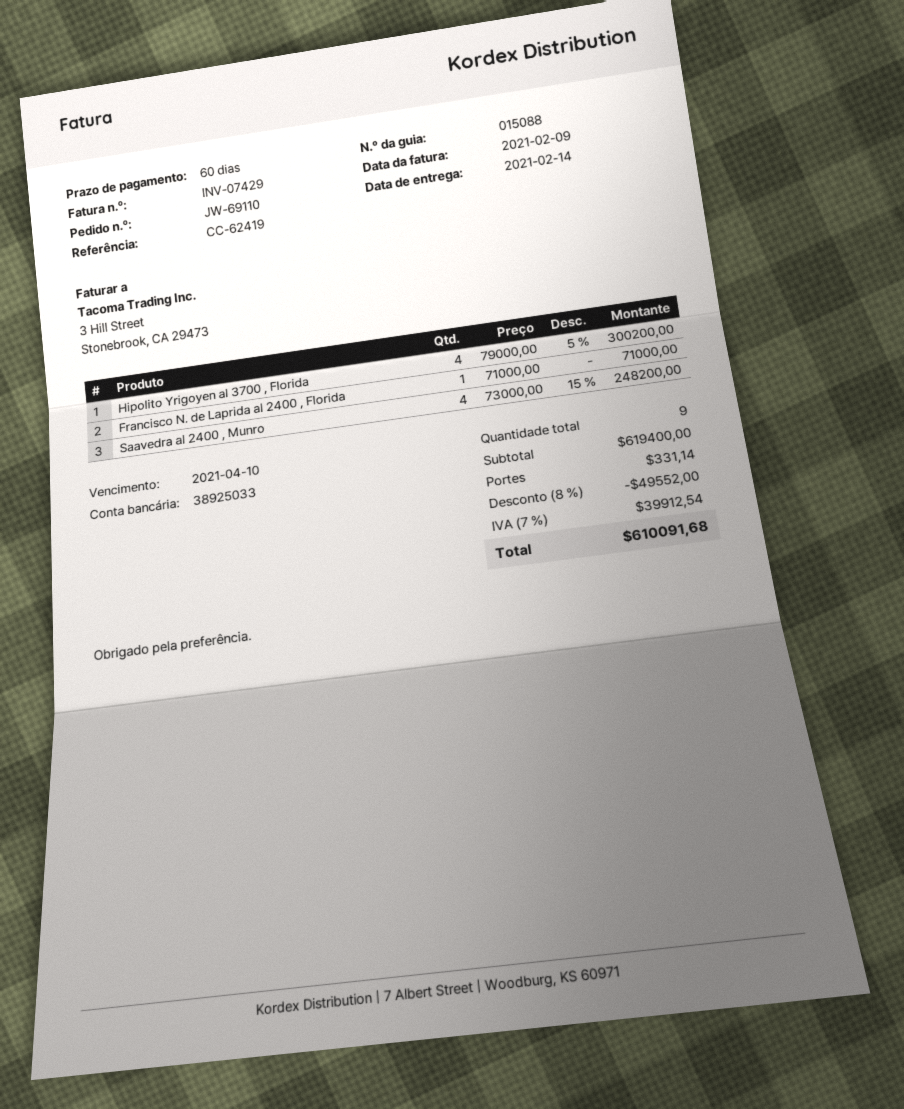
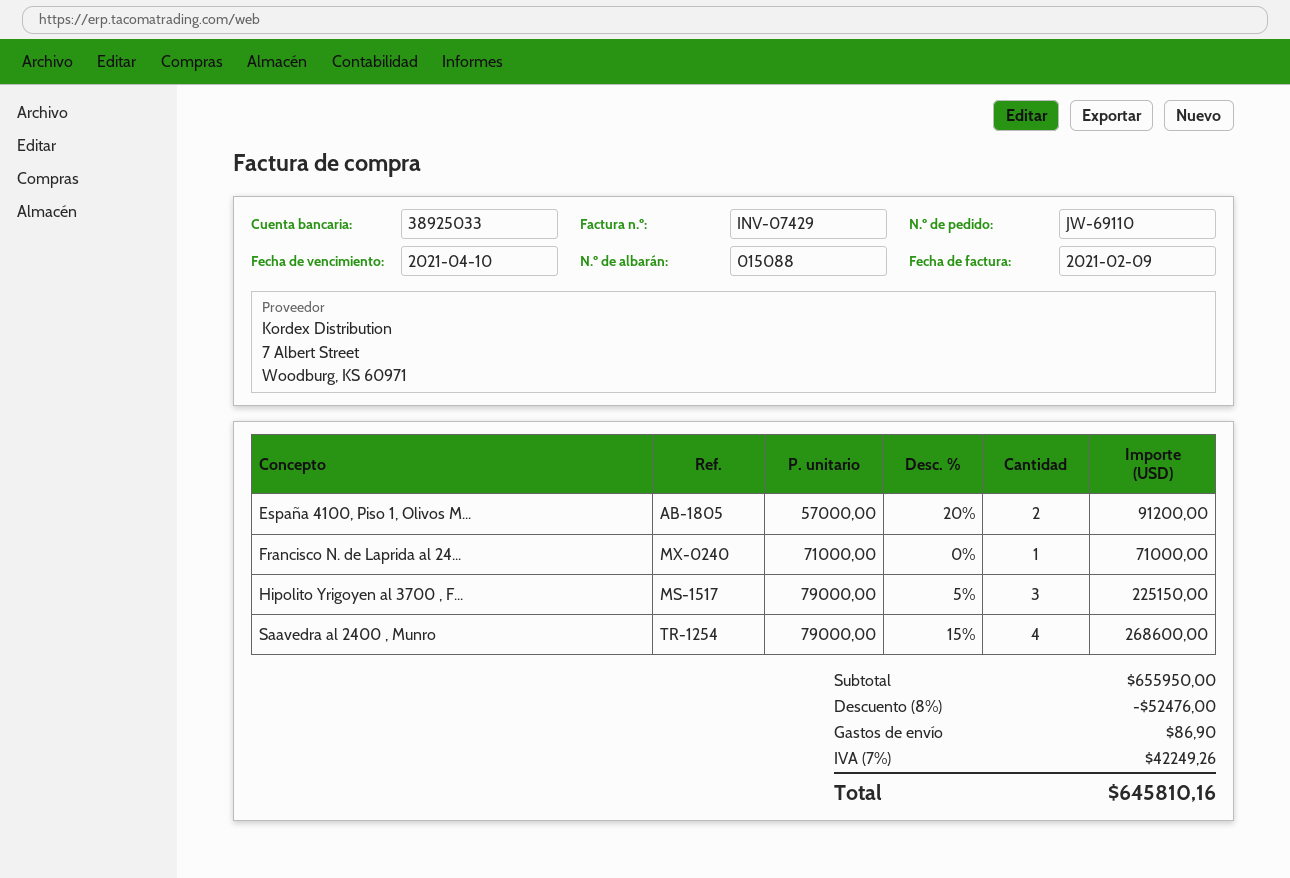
Hipolito Yrigoyen al 3700 , Florida: 4 x 79000.00 - 5% = 300200.00 -> 3 x 79000.00 - 5% = 225150.00
Saavedra al 2400 , Munro: 4 x 73000.00 - 15% = 248200.00 -> 4 x 79000.00 - 15% = 268600.00
España 4100, Piso 1, Olivos M...: none -> 2 x 57000.00 - 20% = 91200.00
subtotal: 619400.00 -> 655950.00
discount: 8% = 49552.00 -> 8% = 52476.00
shipping: 331.14 -> 86.90
tax: 7% = 39912.54 -> 7% = 42249.26
total: 610091.68 -> 645810.16

